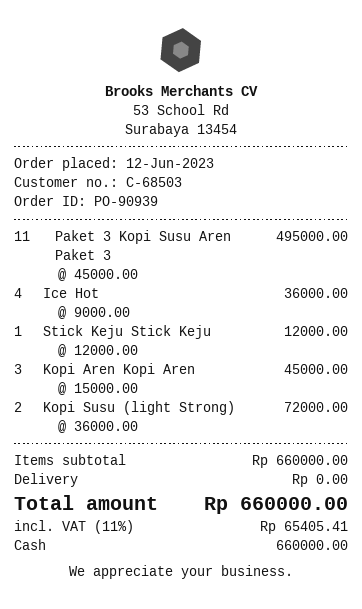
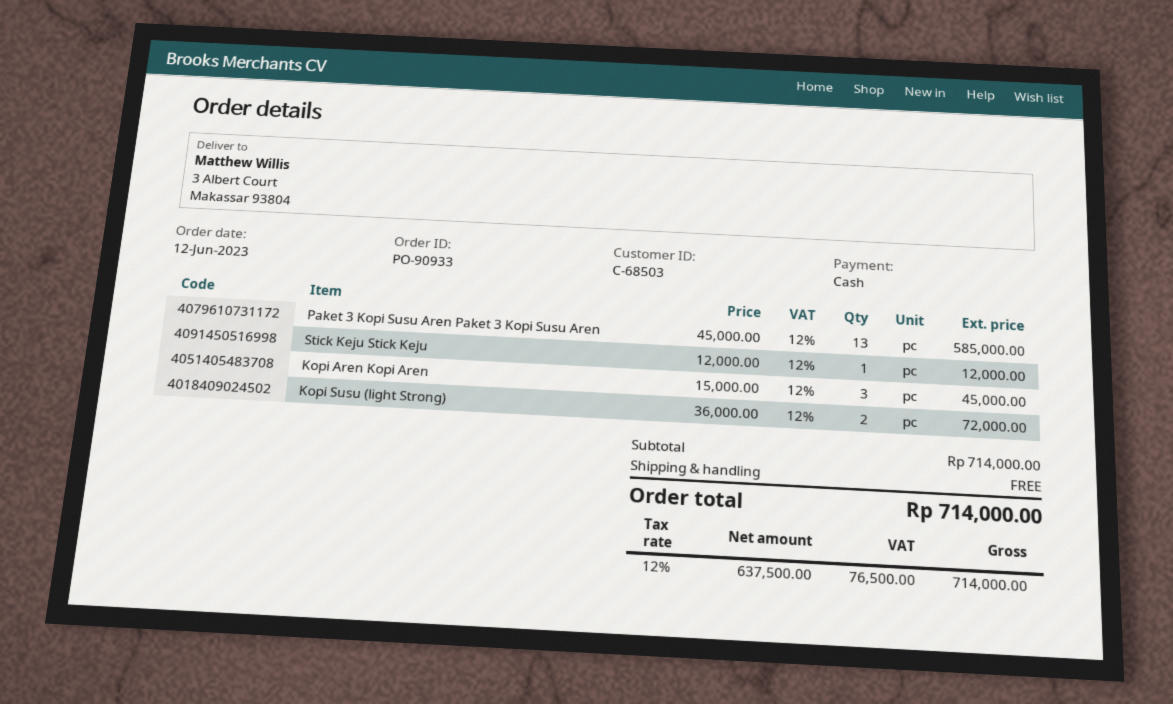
order number: PO-90939 -> PO-90933
Paket 3 Kopi Susu Aren Paket 3: 11 x 45000.00 = 495000.00 -> 13 x 45000.00 = 585000.00
Ice Hot: 4 x 9000.00 = 36000.00 -> none
subtotal: 660000.00 -> 714000.00
tax: 11% = 65405.41 -> 12% = 76500.00
total: 660000.00 -> 714000.00

